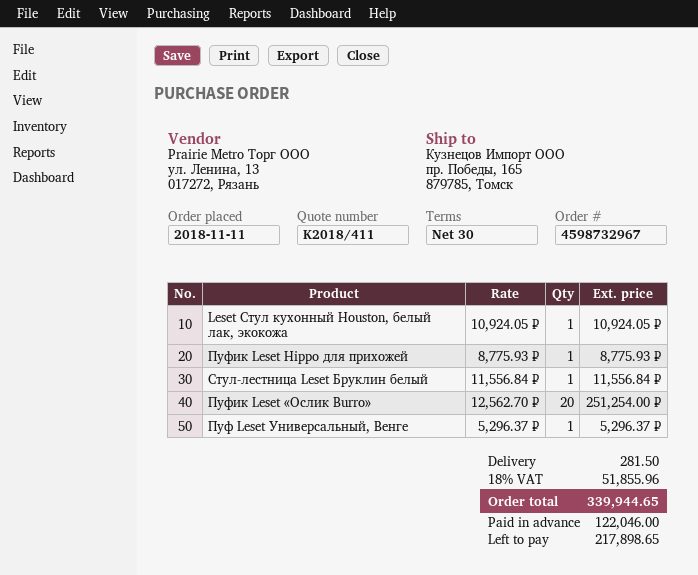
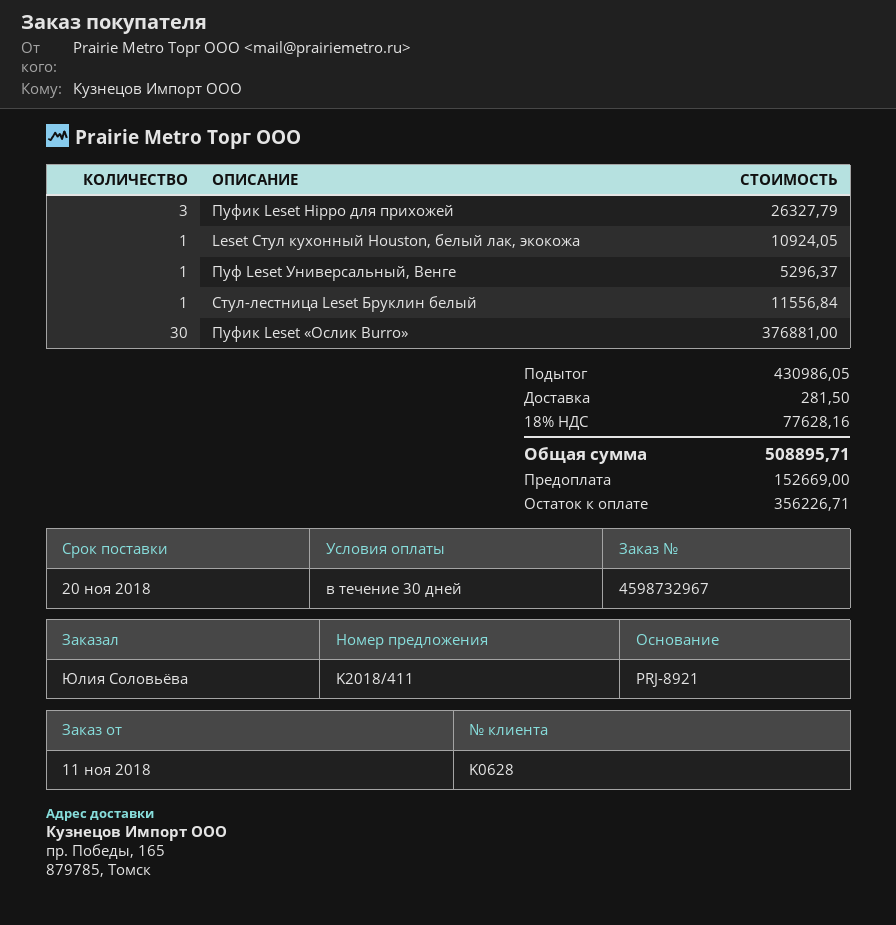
Пуфик Leset Hippo для прихожей: 1 for 8775.93 -> 3 for 26327.79
Пуфик Leset «Ослик Burro»: 20 for 251254.00 -> 30 for 376881.00
tax: 18% = 51855.96 -> 18% = 77628.16
total: 339944.65 -> 508895.71
deposit: 122046.00 -> 152669.00
balance: 217898.65 -> 356226.71

